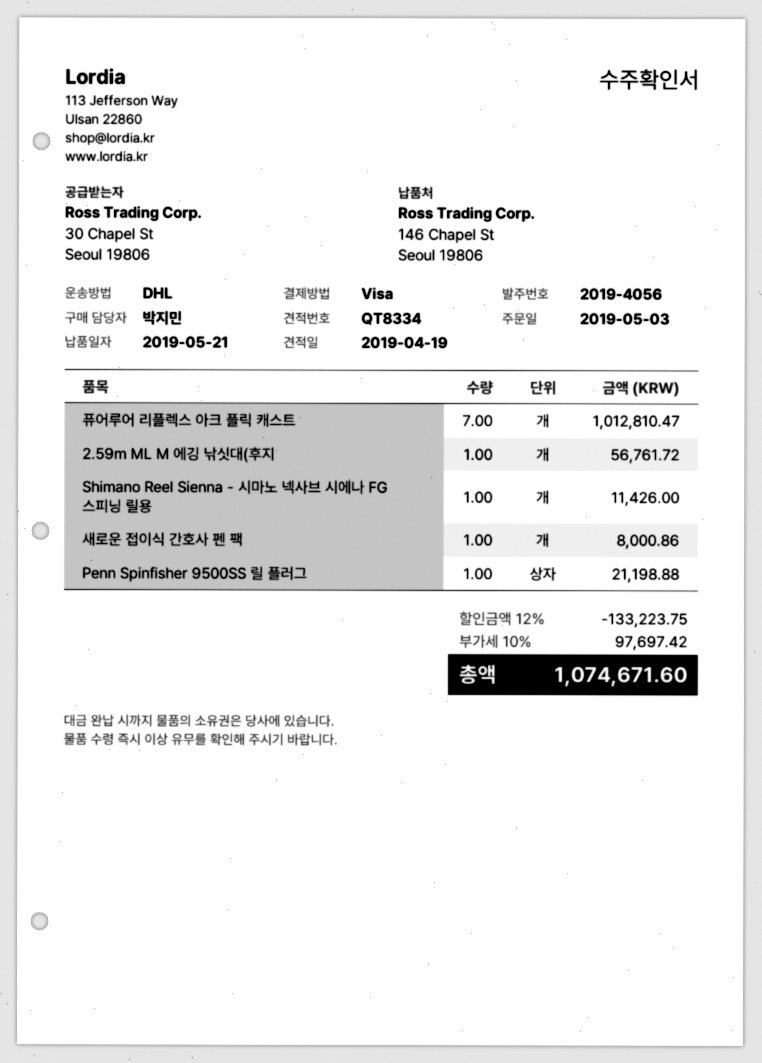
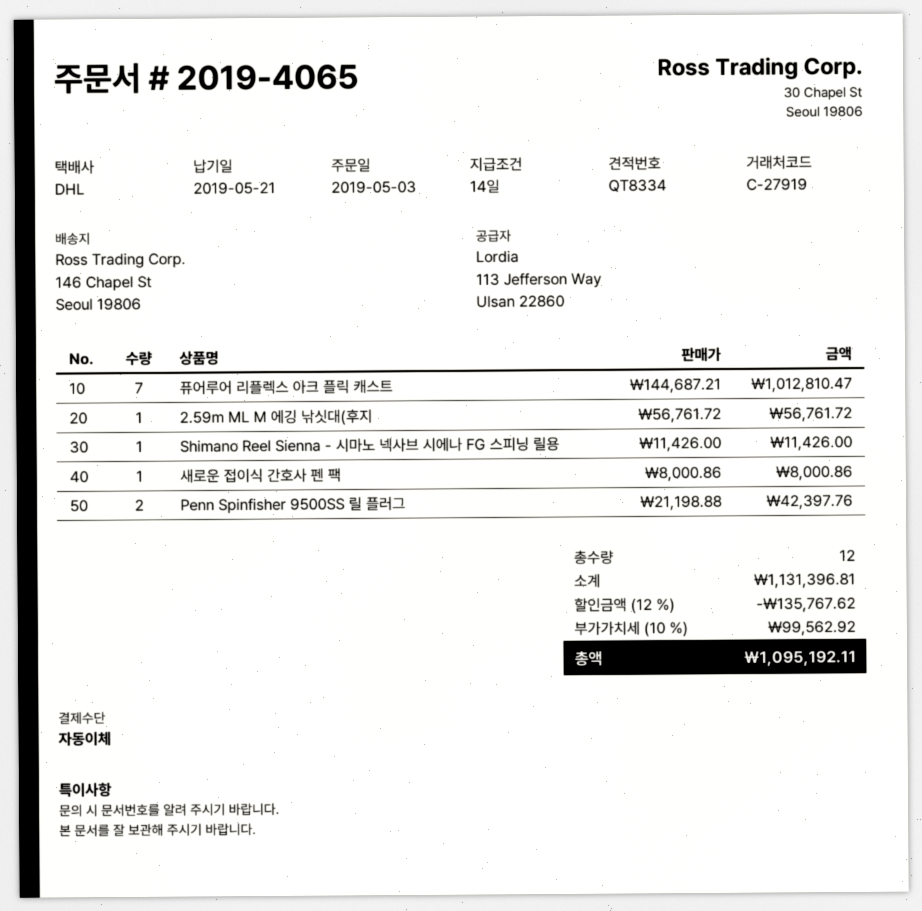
order number: 2019-4056 -> 2019-4065
payment method: Visa -> direct debit
Penn Spinfisher 9500SS 릴 플러그: 1 for 21198.88 -> 2 for 42397.76
discount: 12% = 133223.75 -> 12% = 135767.62
tax: 10% = 97697.42 -> 10% = 99562.92
total: 1074671.60 -> 1095192.11

